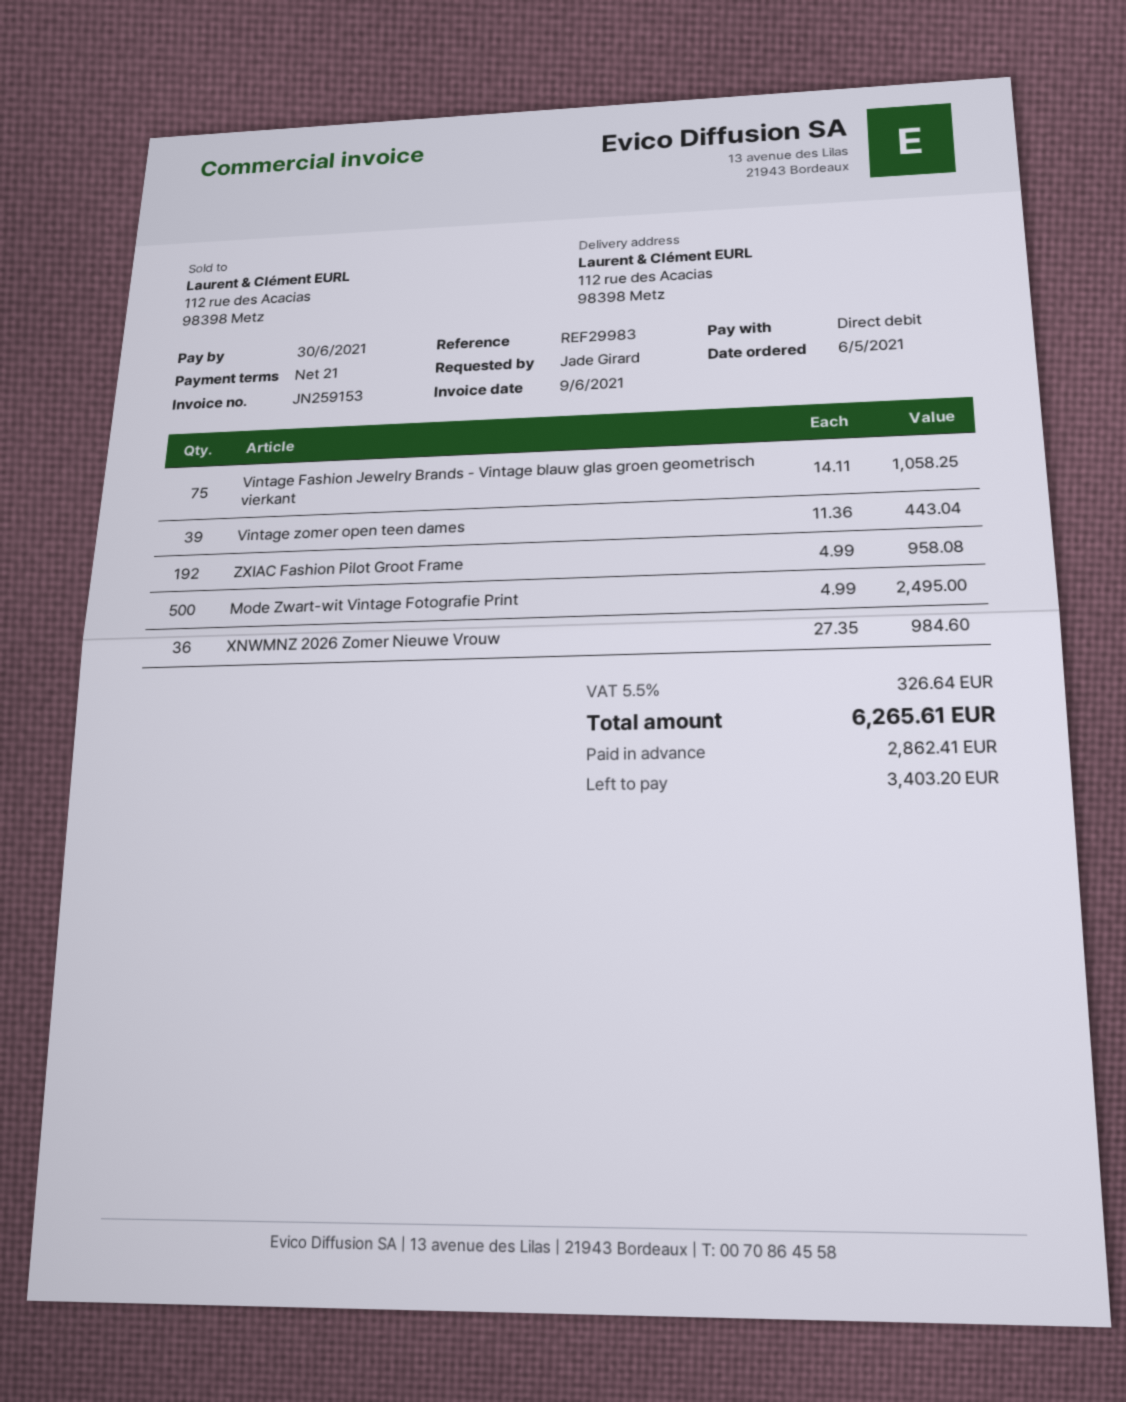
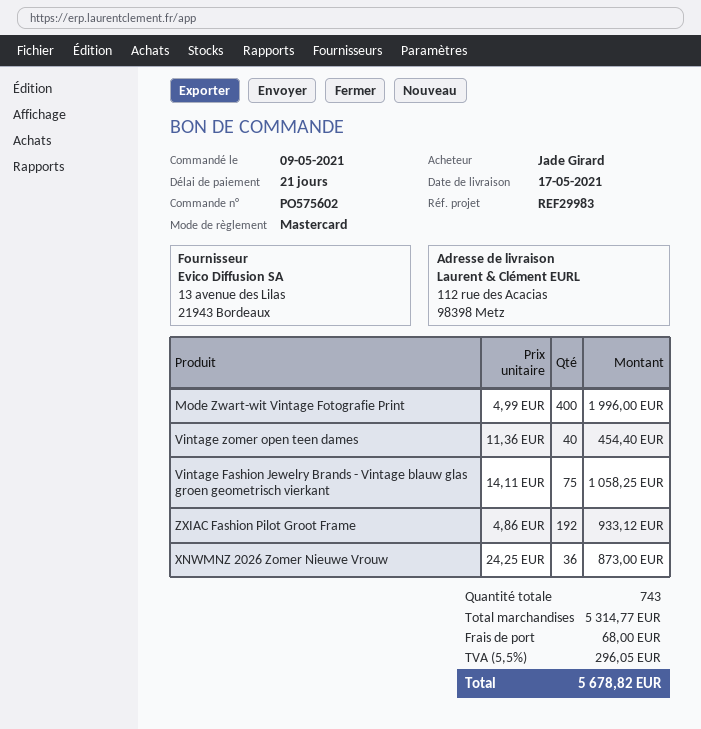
order date: 2021-05-06 -> 2021-05-09
payment method: direct debit -> Mastercard
Vintage zomer open teen dames: 39 x 11.36 = 443.04 -> 40 x 11.36 = 454.40
ZXIAC Fashion Pilot Groot Frame: 192 x 4.99 = 958.08 -> 192 x 4.86 = 933.12
Mode Zwart-wit Vintage Fotografie Print: 500 x 4.99 = 2495.00 -> 400 x 4.99 = 1996.00
XNWMNZ 2026 Zomer Nieuwe Vrouw: 36 x 27.35 = 984.60 -> 36 x 24.25 = 873.00
shipping: none -> 68.00
tax: 5.5% = 326.64 -> 5.5% = 296.05
total: 6265.61 -> 5678.82

